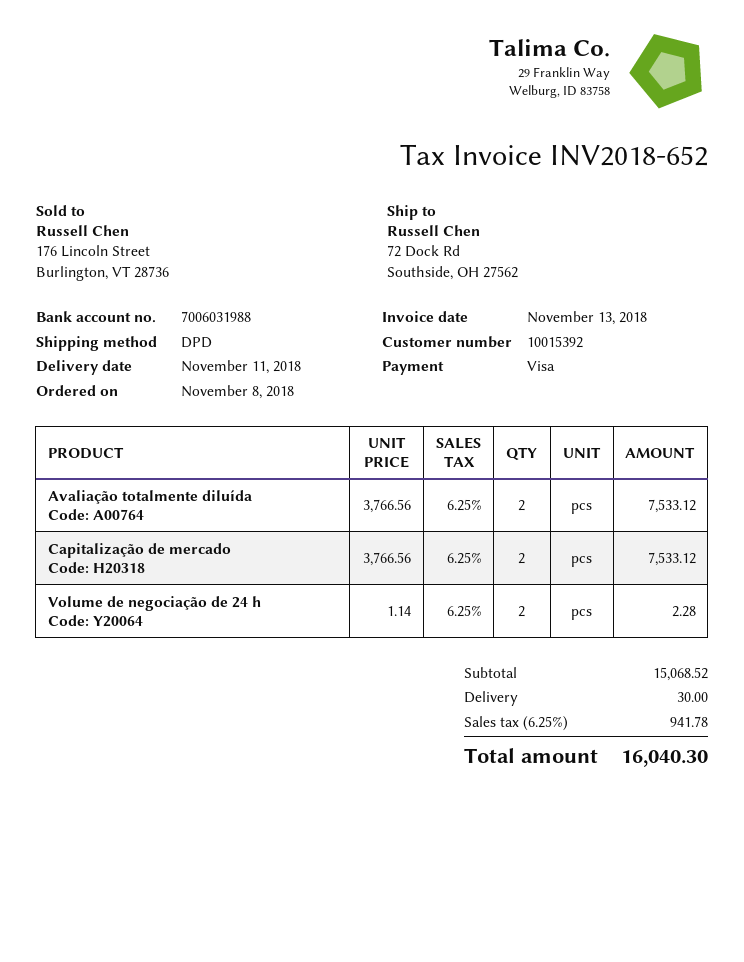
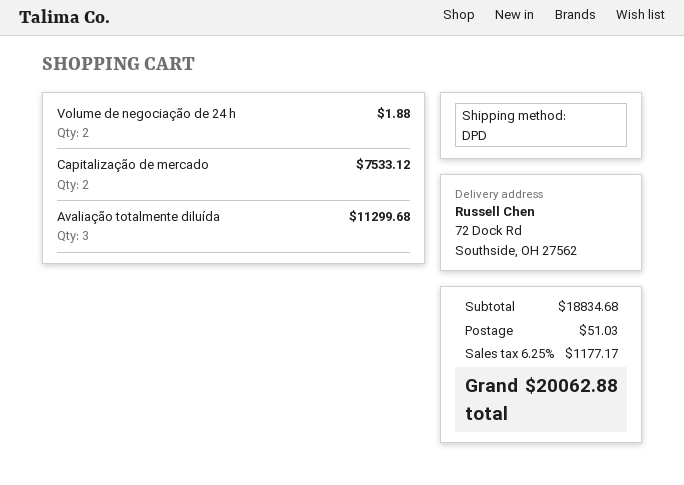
Avaliação totalmente diluída: 2 for 7533.12 -> 3 for 11299.68
Volume de negociação de 24 h: 2 for 2.28 -> 2 for 1.88
subtotal: 15068.52 -> 18834.68
shipping: 30.00 -> 51.03
tax: 6.25% = 941.78 -> 6.25% = 1177.17
total: 16040.30 -> 20062.88

